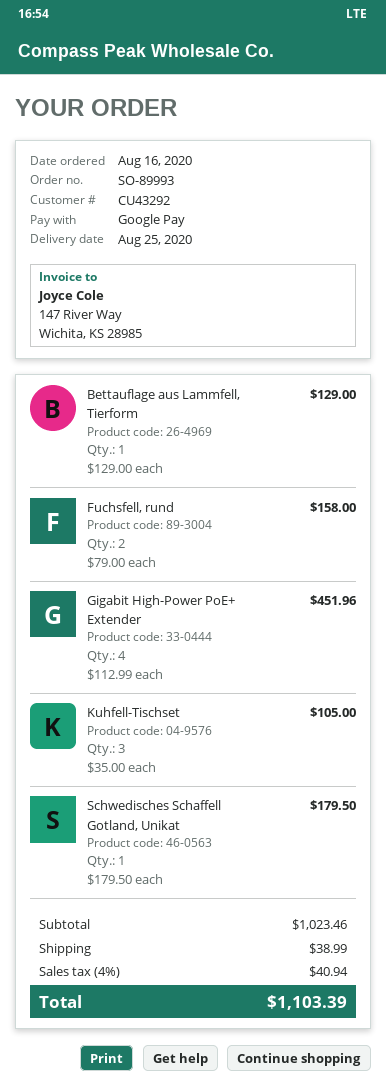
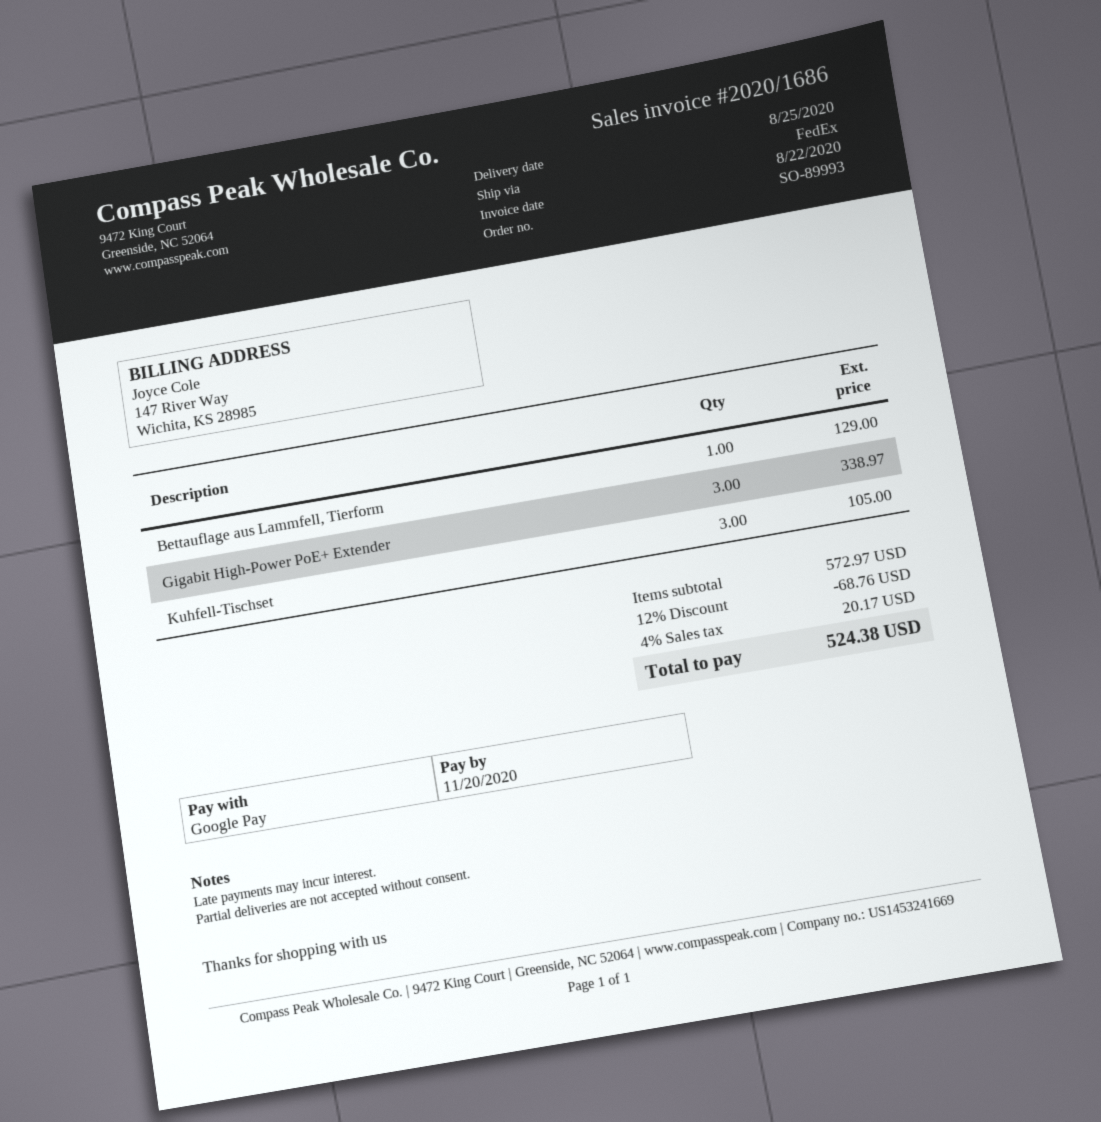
Fuchsfell, rund: 2 for 158.00 -> none
Gigabit High-Power PoE+ Extender: 4 for 451.96 -> 3 for 338.97
Schwedisches Schaffell Gotland, Unikat: 1 for 179.50 -> none
subtotal: 1023.46 -> 572.97
discount: none -> 12% = 68.76
shipping: 38.99 -> none
tax: 4% = 40.94 -> 4% = 20.17
total: 1103.39 -> 524.38

